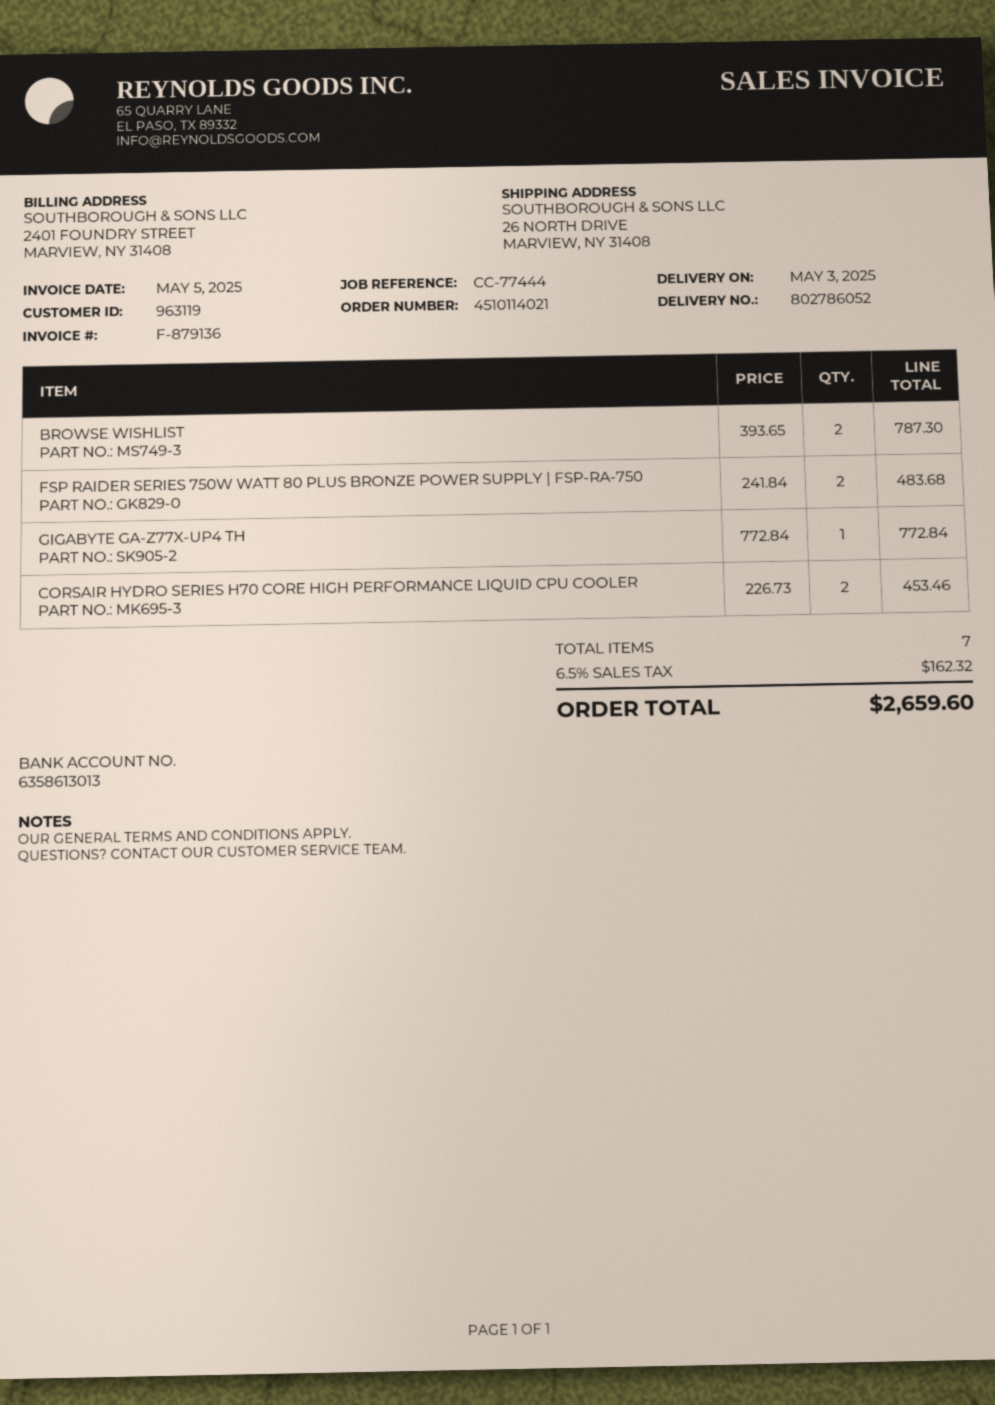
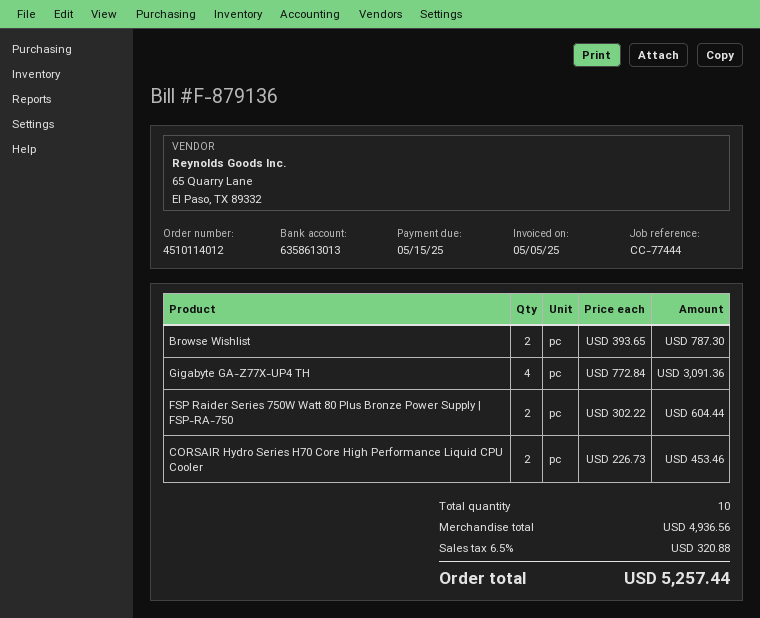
order number: 4510114021 -> 4510114012
FSP RAIDER SERIES 750W WATT 80 PLUS BRONZE POWER SUPPLY | FSP-RA-750: 2 x 241.84 = 483.68 -> 2 x 302.22 = 604.44
GIGABYTE GA-Z77X-UP4 TH: 1 x 772.84 = 772.84 -> 4 x 772.84 = 3091.36
total quantity: 7 -> 10
tax: 6.5% = 162.32 -> 6.5% = 320.88
total: 2659.60 -> 5257.44

